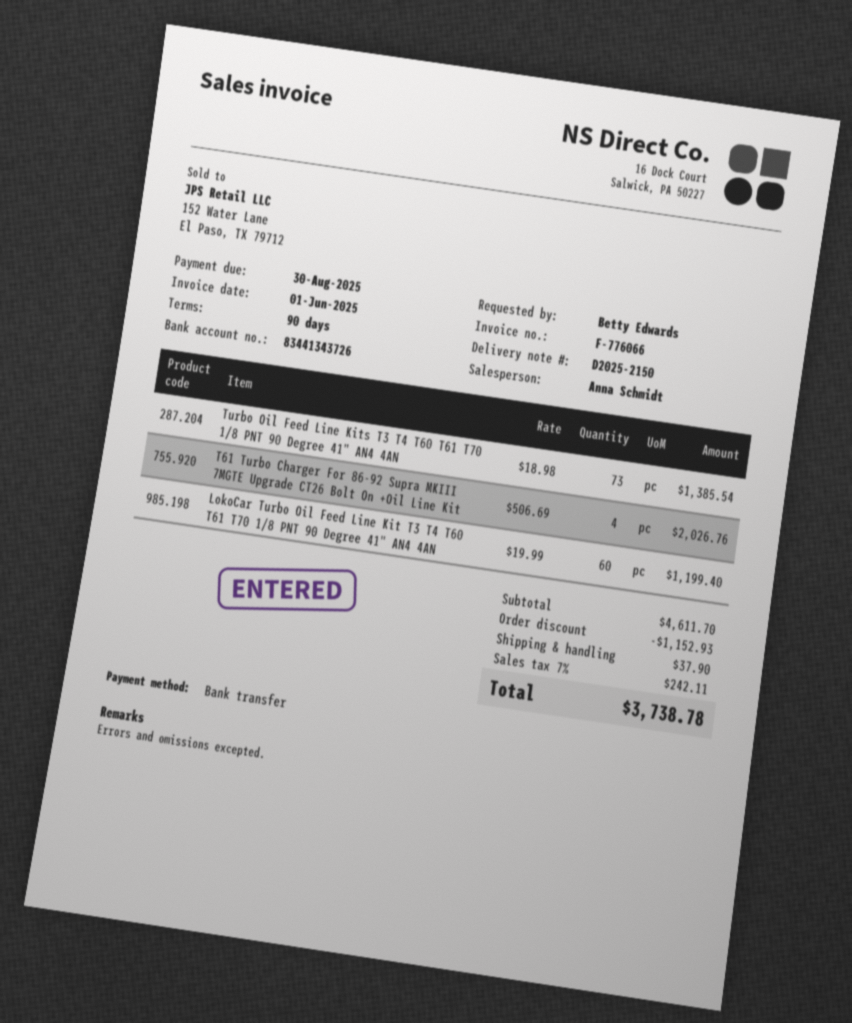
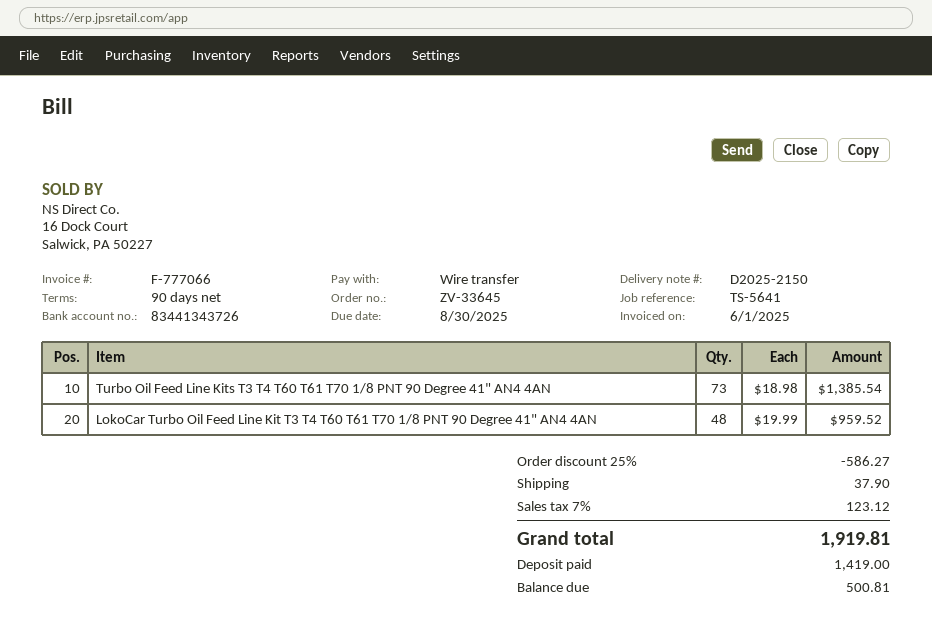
invoice number: F-776066 -> F-777066
T61 Turbo Charger For 86-92 Supra MKIII 7MGTE Upgrade CT26 Bolt On +Oil Line Kit: 4 x 506.69 = 2026.76 -> none
LokoCar Turbo Oil Feed Line Kit T3 T4 T60 T61 T70 1/8 PNT 90 Degree 41" AN4 4AN: 60 x 19.99 = 1199.40 -> 48 x 19.99 = 959.52
discount: 1152.93 -> 586.27
tax: 7% = 242.11 -> 7% = 123.12
total: 3738.78 -> 1919.81

